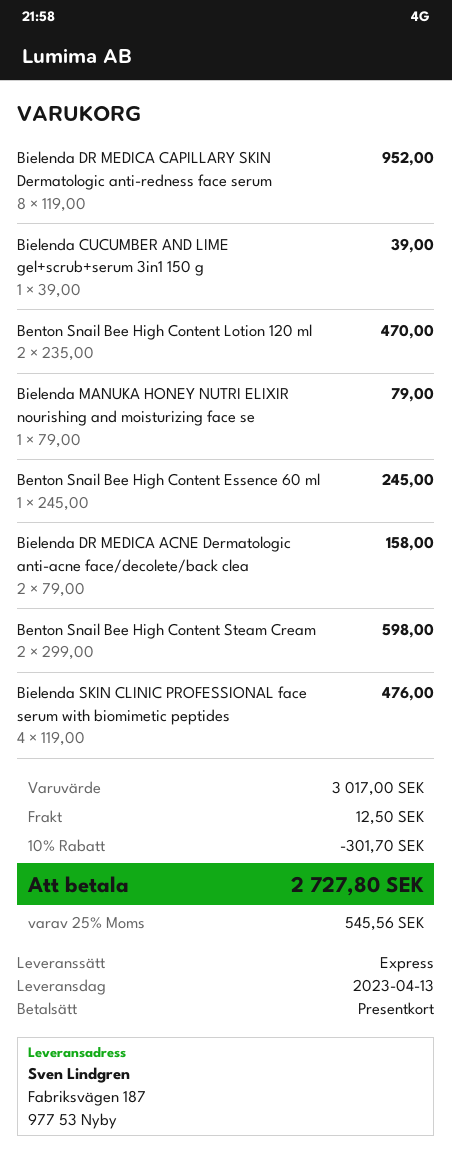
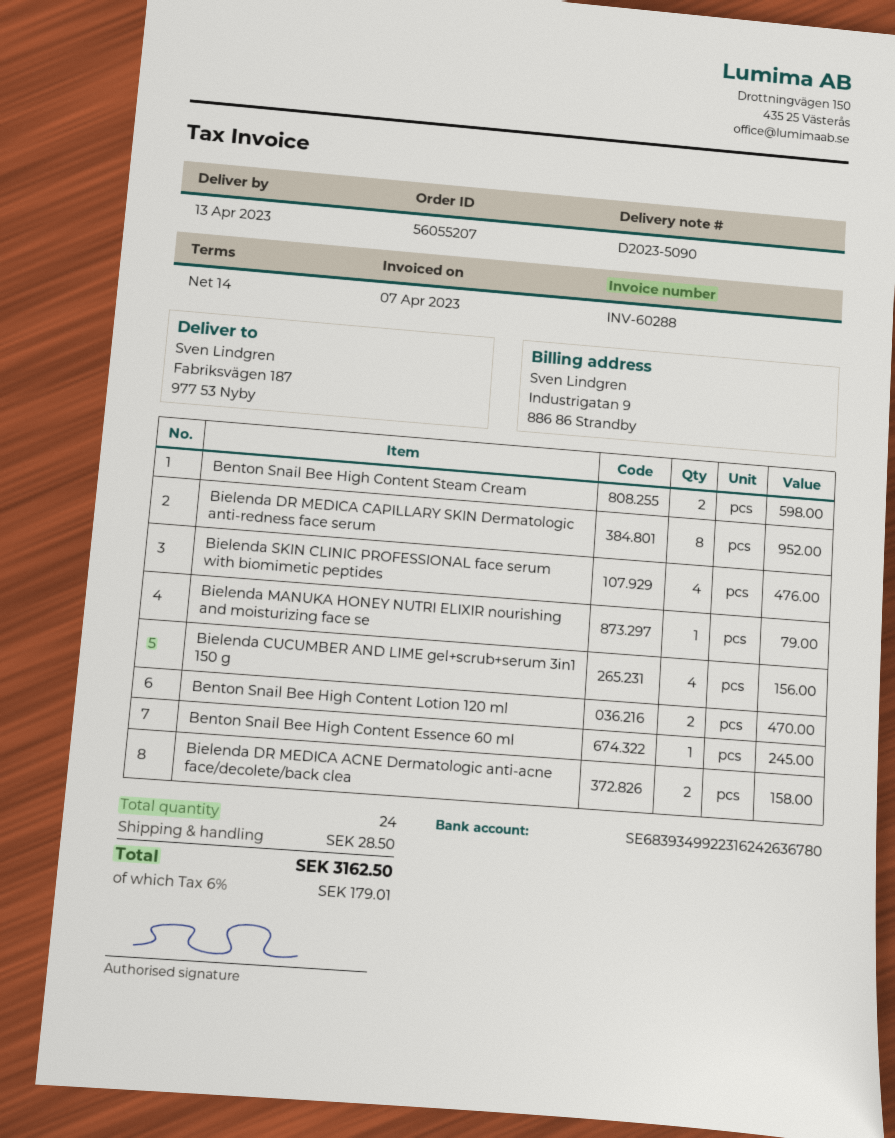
Bielenda CUCUMBER AND LIME gel+scrub+serum 3in1 150 g: 1 for 39.00 -> 4 for 156.00
discount: 10% = 301.70 -> none
shipping: 12.50 -> 28.50
tax: 25% = 545.56 -> 6% = 179.01
total: 2727.80 -> 3162.50

